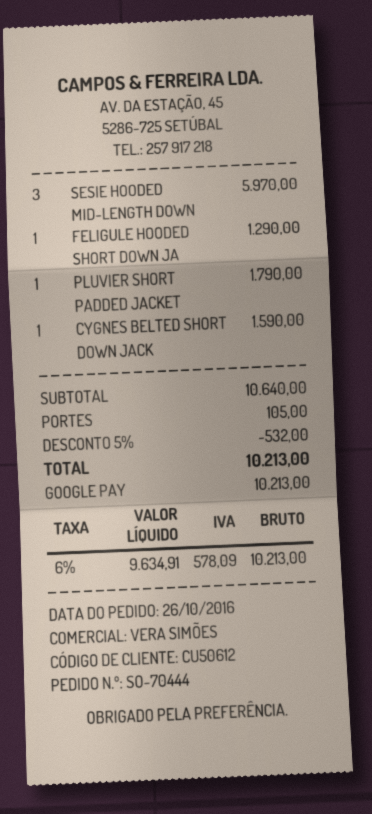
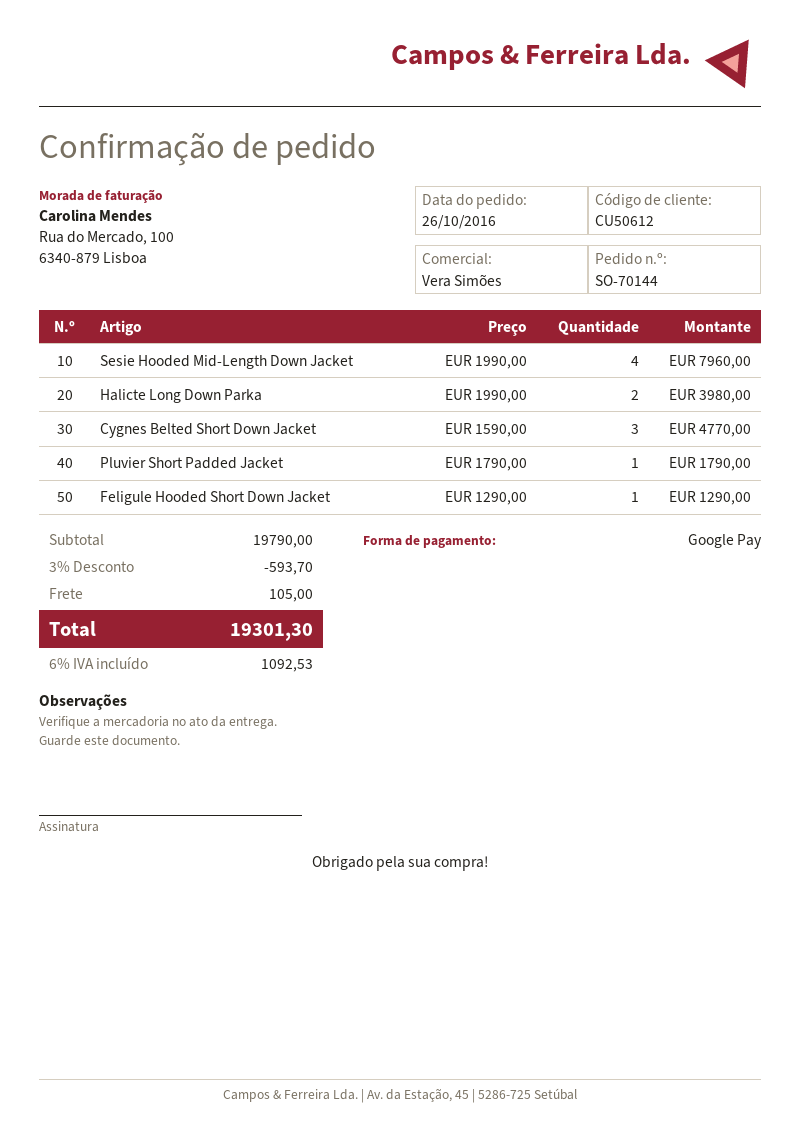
order number: SO-70444 -> SO-70144
SESIE HOODED MID-LENGTH DOWN: 3 for 5970.00 -> 4 for 7960.00
CYGNES BELTED SHORT DOWN JACK: 1 for 1590.00 -> 3 for 4770.00
Halicte Long Down Parka: none -> 2 for 3980.00
subtotal: 10640.00 -> 19790.00
discount: 5% = 532.00 -> 3% = 593.70
tax: 6% = 578.09 -> 6% = 1092.53
total: 10213.00 -> 19301.30

